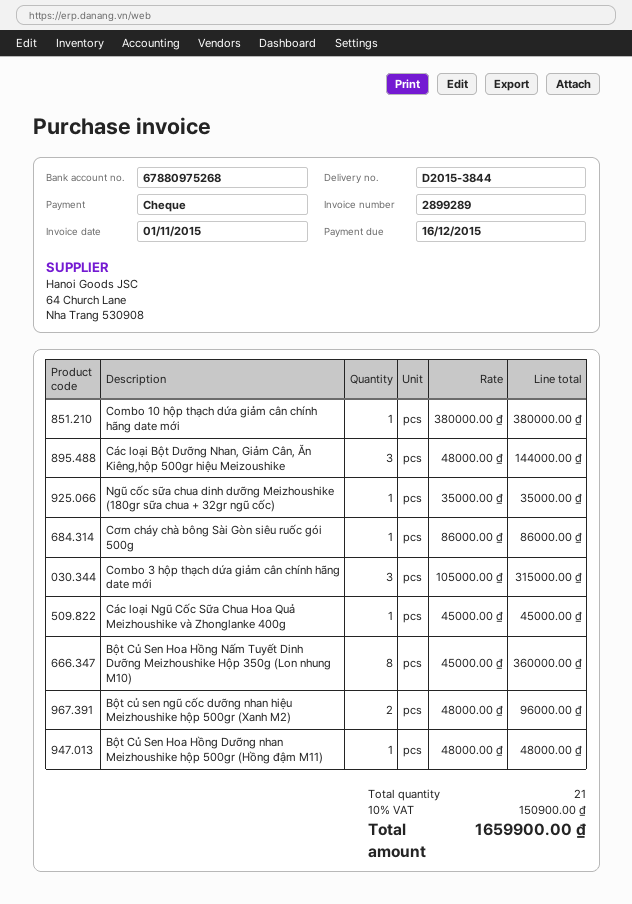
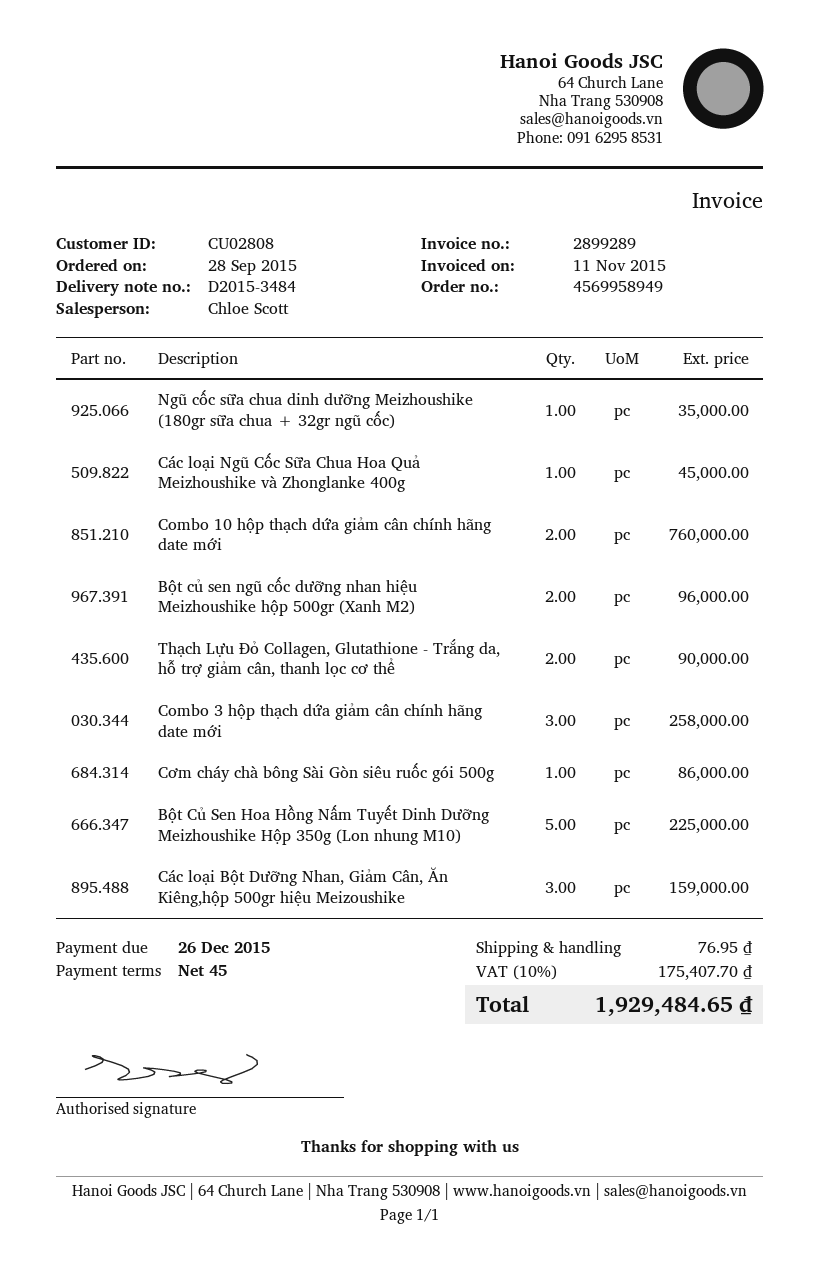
delivery note number: D2015-3844 -> D2015-3484
invoice date: 2015-11-01 -> 2015-11-11
due date: 2015-12-16 -> 2015-12-26
Combo 10 hộp thạch dứa giảm cân chính hãng date mới: 1 for 380000.00 -> 2 for 760000.00
Các loại Bột Dưỡng Nhan, Giảm Cân, Ăn Kiêng,hộp 500gr hiệu Meizoushike: 3 for 144000.00 -> 3 for 159000.00
Combo 3 hộp thạch dứa giảm cân chính hãng date mới: 3 for 315000.00 -> 3 for 258000.00
Bột Củ Sen Hoa Hồng Nấm Tuyết Dinh Dưỡng Meizhoushike Hộp 350g (Lon nhung M10): 8 for 360000.00 -> 5 for 225000.00
Bột Củ Sen Hoa Hồng Dưỡng nhan Meizhoushike hộp 500gr (Hồng đậm M11): 1 for 48000.00 -> none
Thạch Lựu Đỏ Collagen, Glutathione - Trắng da, hỗ trợ giảm cân, thanh lọc cơ thể: none -> 2 for 90000.00
shipping: none -> 76.95
tax: 10% = 150900.00 -> 10% = 175407.70
total: 1659900.00 -> 1929484.65

